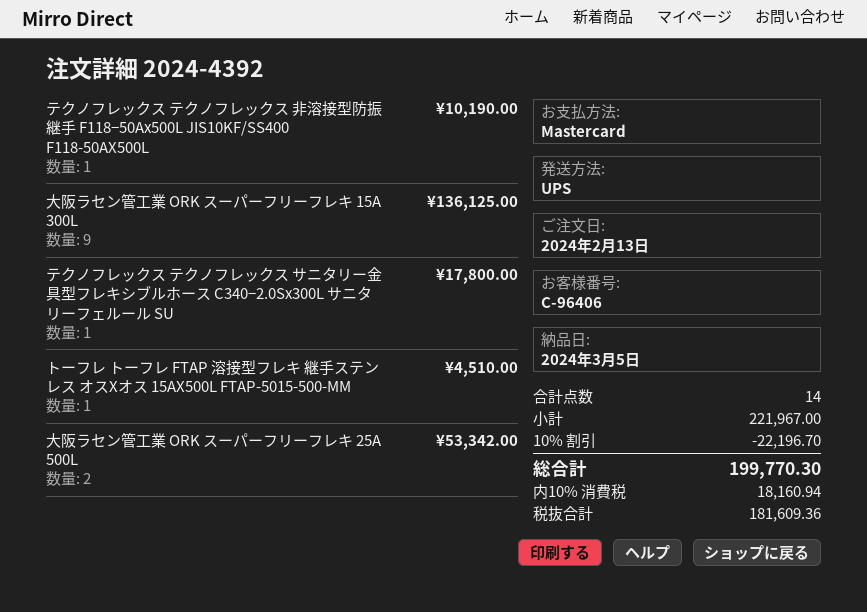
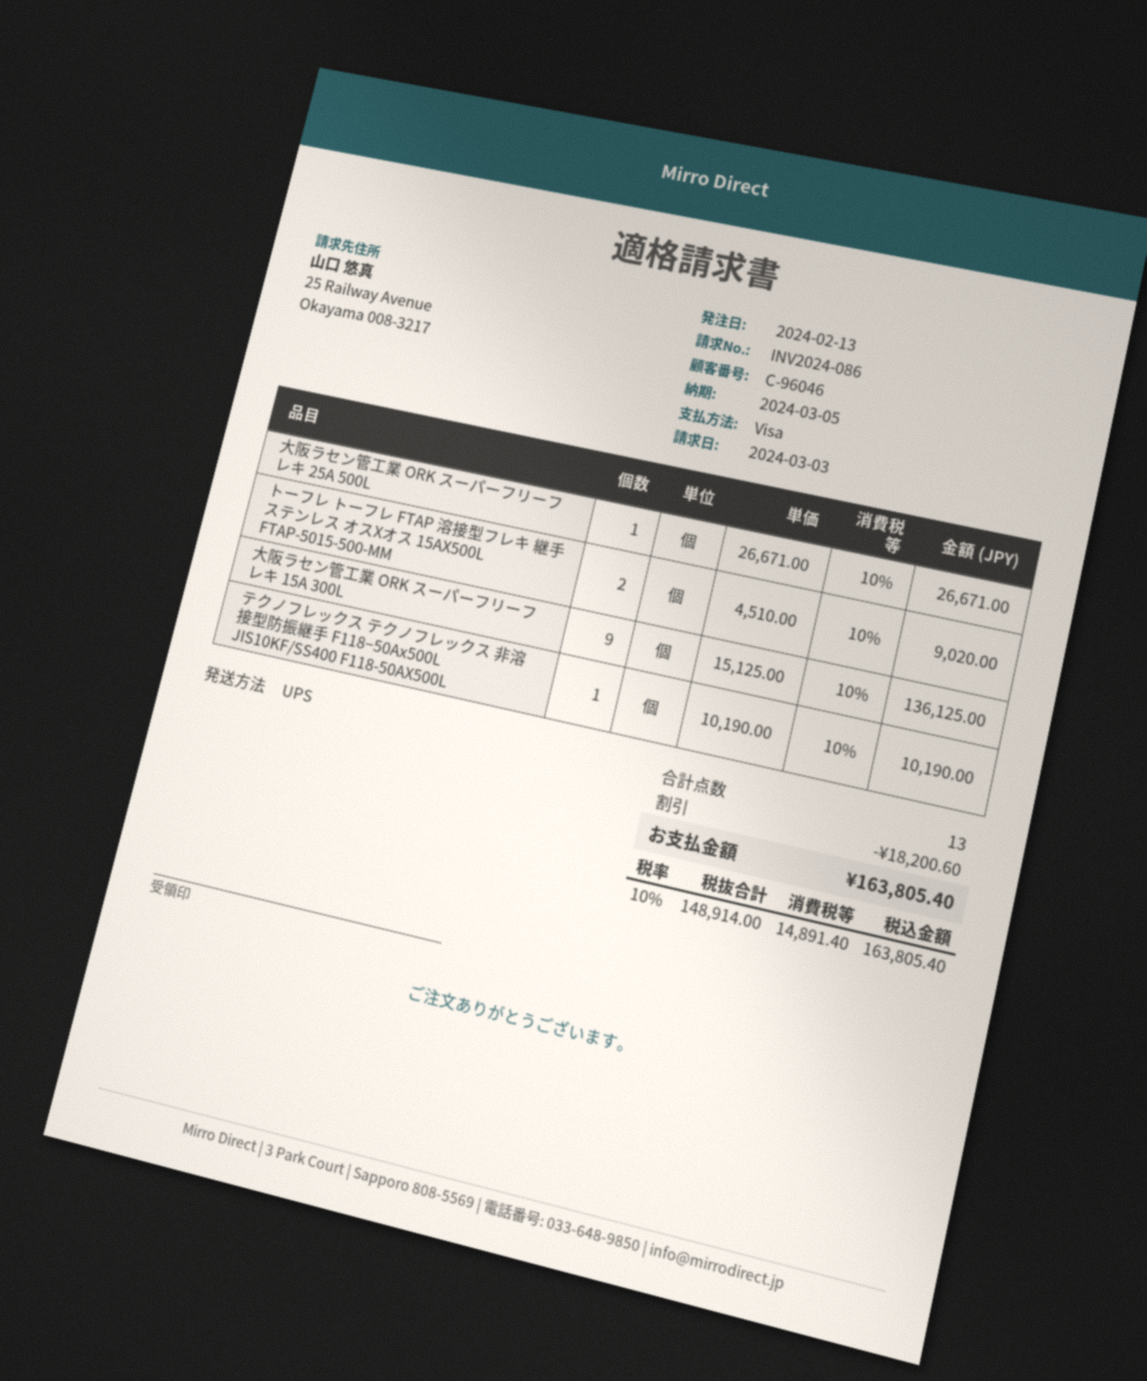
customer number: C-96406 -> C-96046
payment method: Mastercard -> Visa
テクノフレックス テクノフレックス サニタリー金具型フレキシブルホース C340−2.0Sx300L サニタリーフェルール SU: 1 for 17800.00 -> none
トーフレ トーフレ FTAP 溶接型フレキ 継手ステンレス オスXオス 15AX500L FTAP-5015-500-MM: 1 for 4510.00 -> 2 for 9020.00
大阪ラセン管工業 ORK スーパーフリーフレキ 25A 500L: 2 for 53342.00 -> 1 for 26671.00
total quantity: 14 -> 13
discount: 22196.70 -> 18200.60
net: 181609.36 -> 148914.00
tax: 10% = 18160.94 -> 10% = 14891.40
total: 199770.30 -> 163805.40

